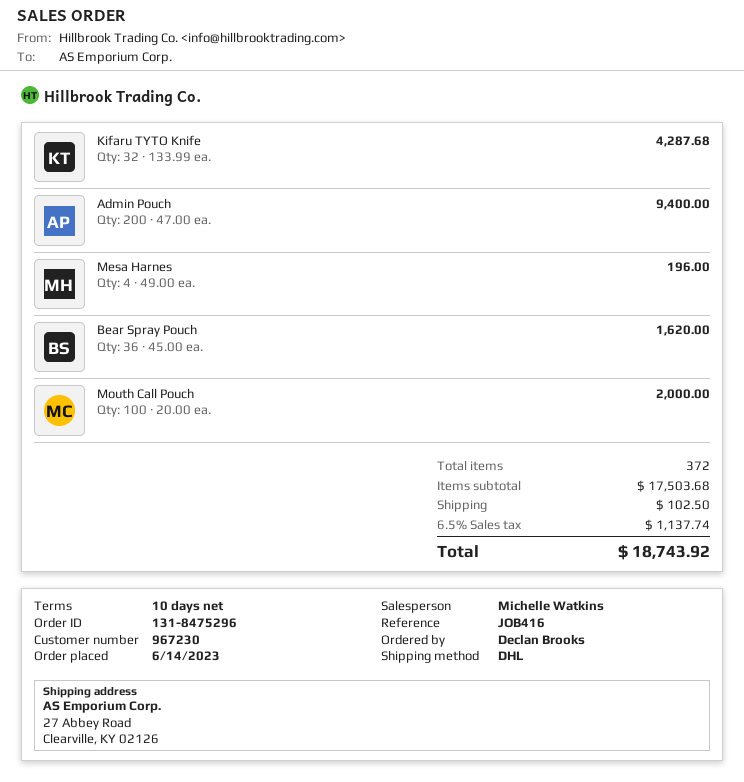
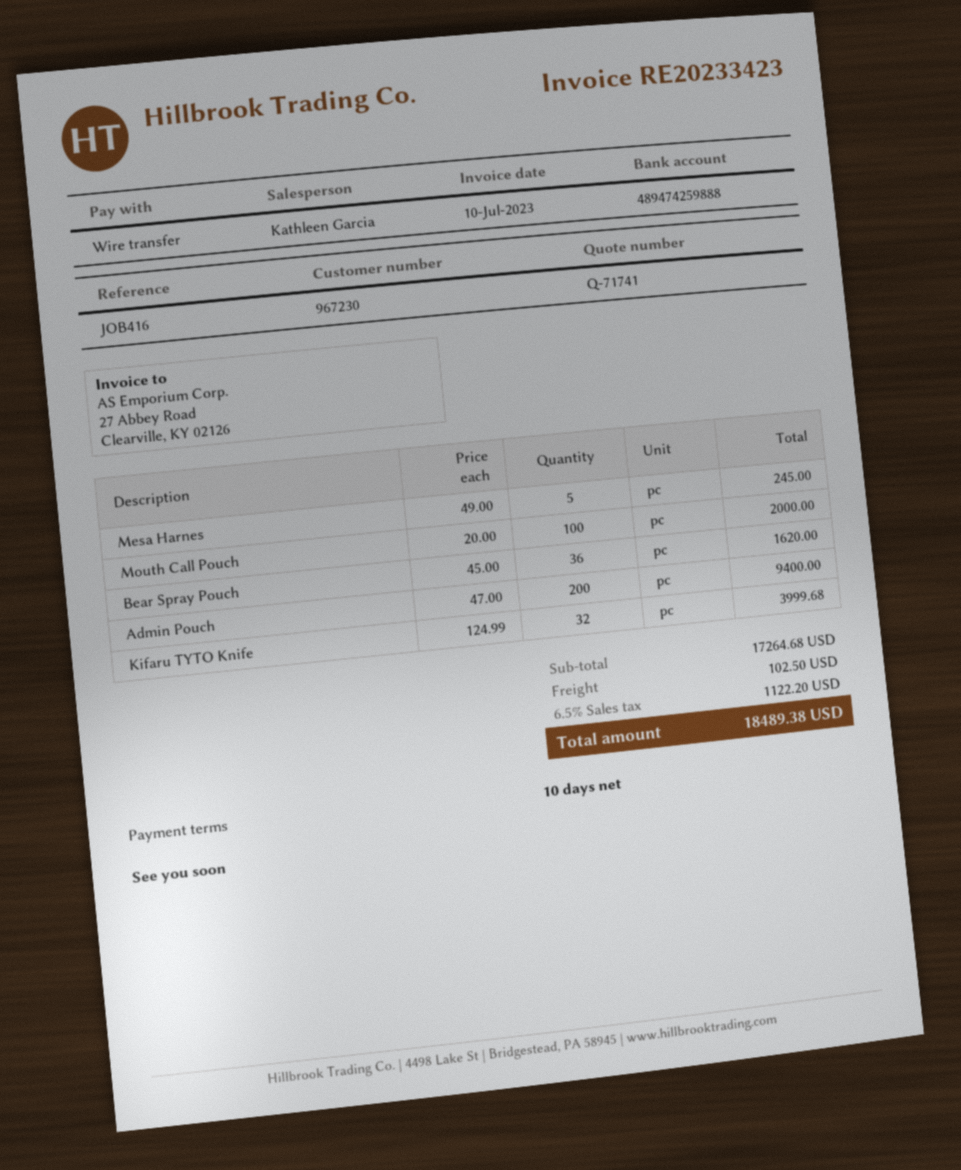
sales rep: Michelle Watkins -> Kathleen Garcia
Kifaru TYTO Knife: 32 x 133.99 = 4287.68 -> 32 x 124.99 = 3999.68
Mesa Harnes: 4 x 49.00 = 196.00 -> 5 x 49.00 = 245.00
subtotal: 17503.68 -> 17264.68
tax: 6.5% = 1137.74 -> 6.5% = 1122.20
total: 18743.92 -> 18489.38

